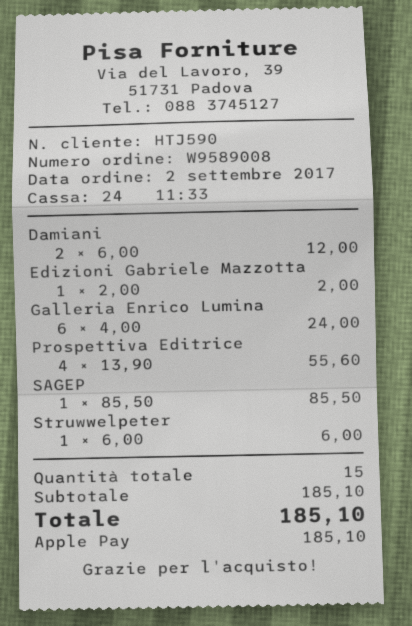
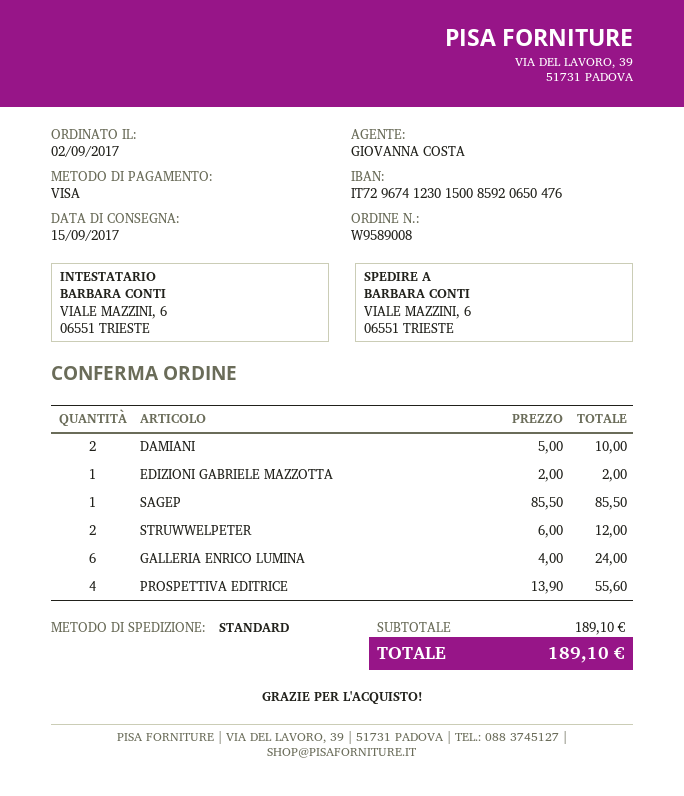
payment method: Apple Pay -> Visa
Damiani: 2 x 6.00 = 12.00 -> 2 x 5.00 = 10.00
Struwwelpeter: 1 x 6.00 = 6.00 -> 2 x 6.00 = 12.00
subtotal: 185.10 -> 189.10
total: 185.10 -> 189.10

